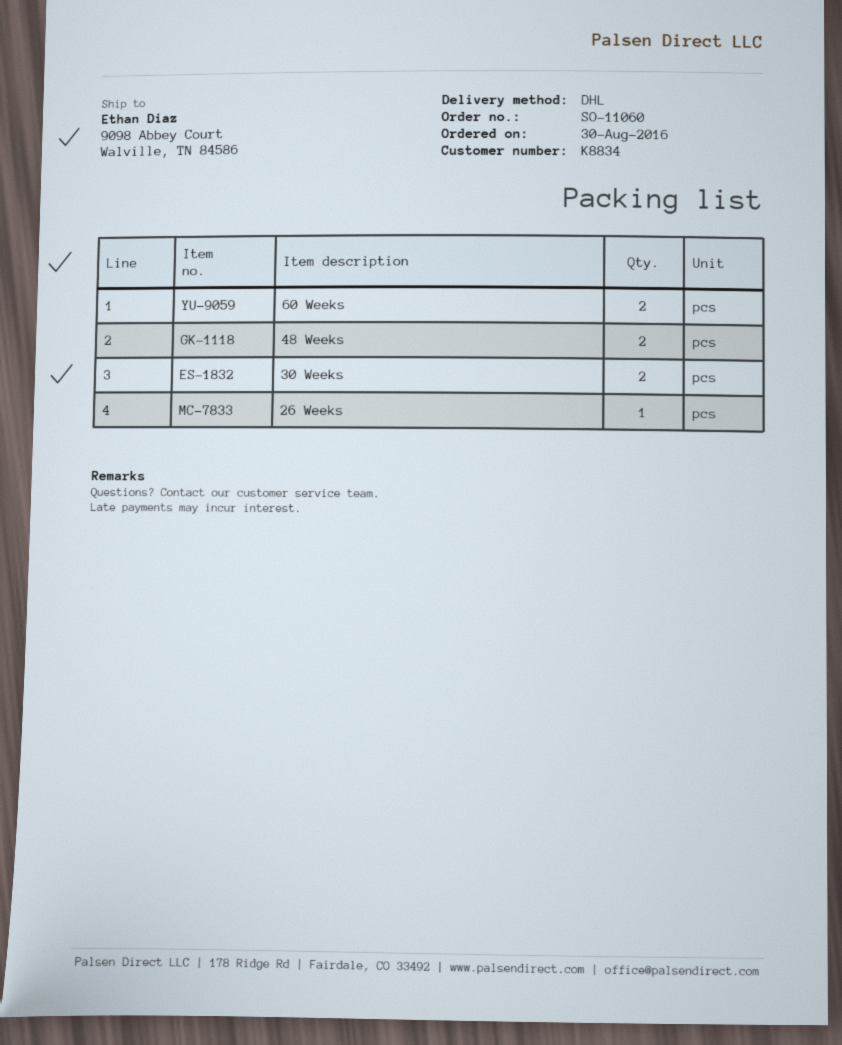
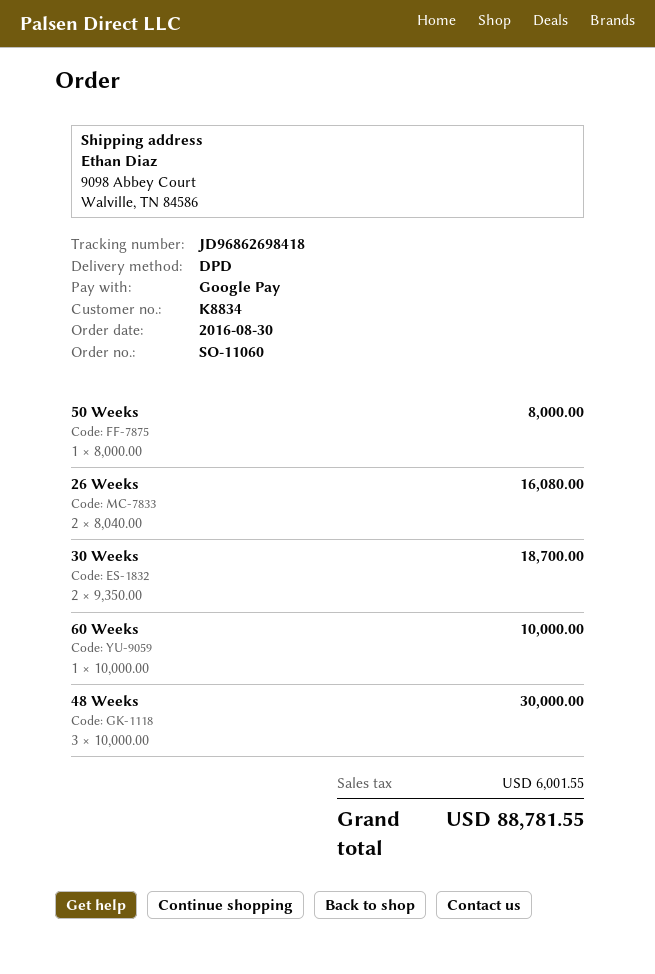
shipping method: DHL -> DPD
60 Weeks: 2 -> 1
48 Weeks: 2 -> 3
26 Weeks: 1 -> 2
50 Weeks: none -> 1

